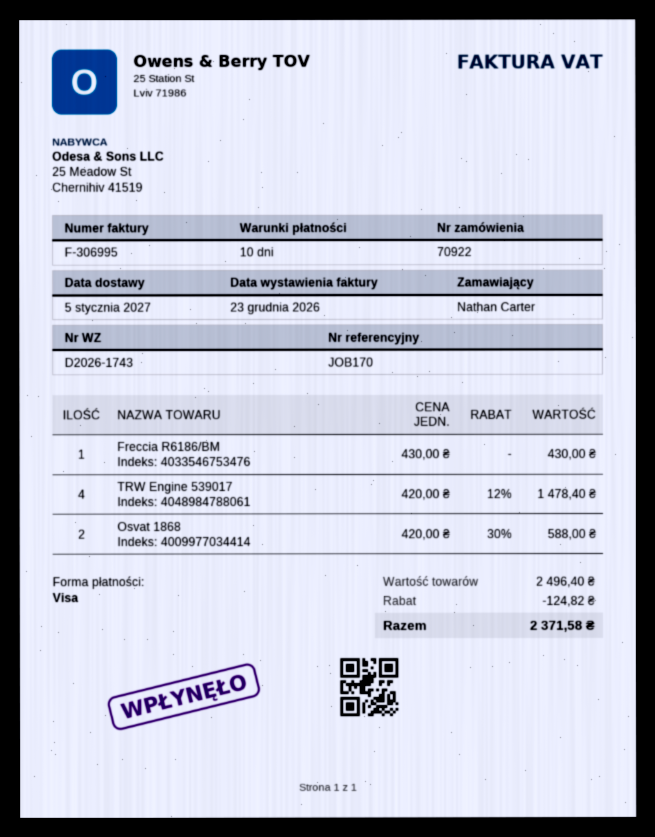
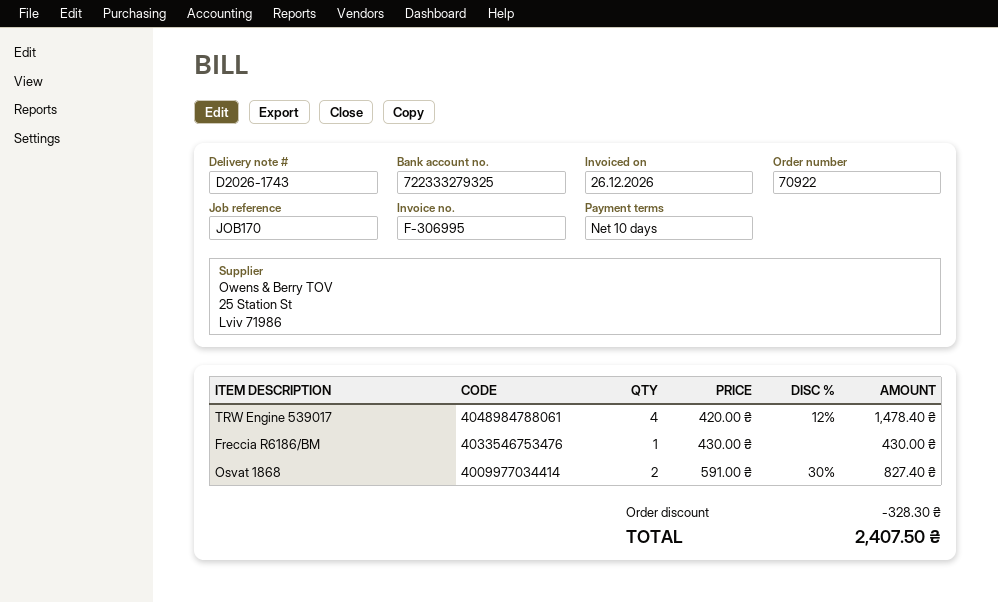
invoice date: 2026-12-23 -> 2026-12-26
Osvat 1868: 2 x 420.00 - 30% = 588.00 -> 2 x 591.00 - 30% = 827.40
discount: 124.82 -> 328.30
total: 2371.58 -> 2407.50

